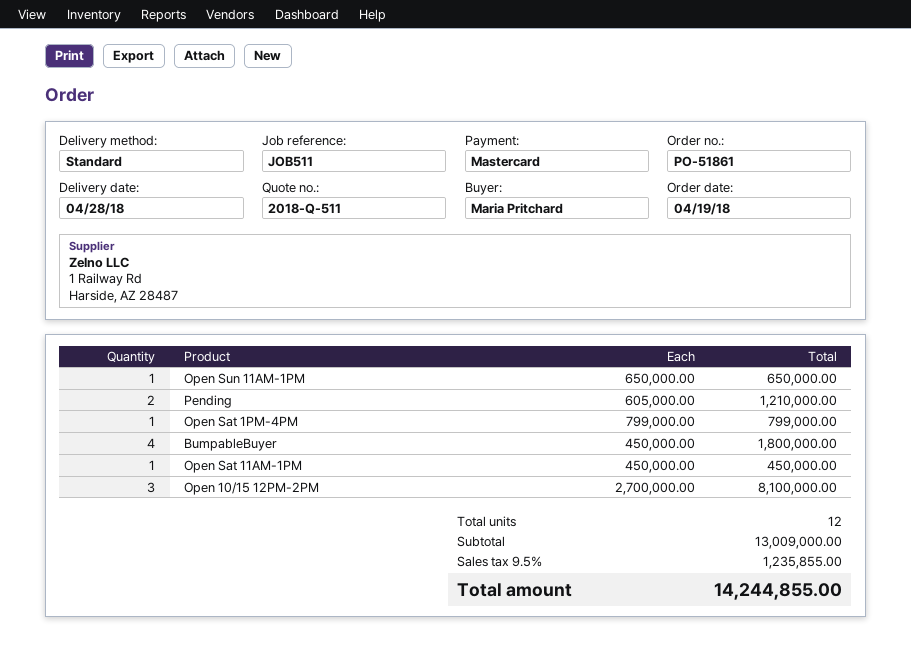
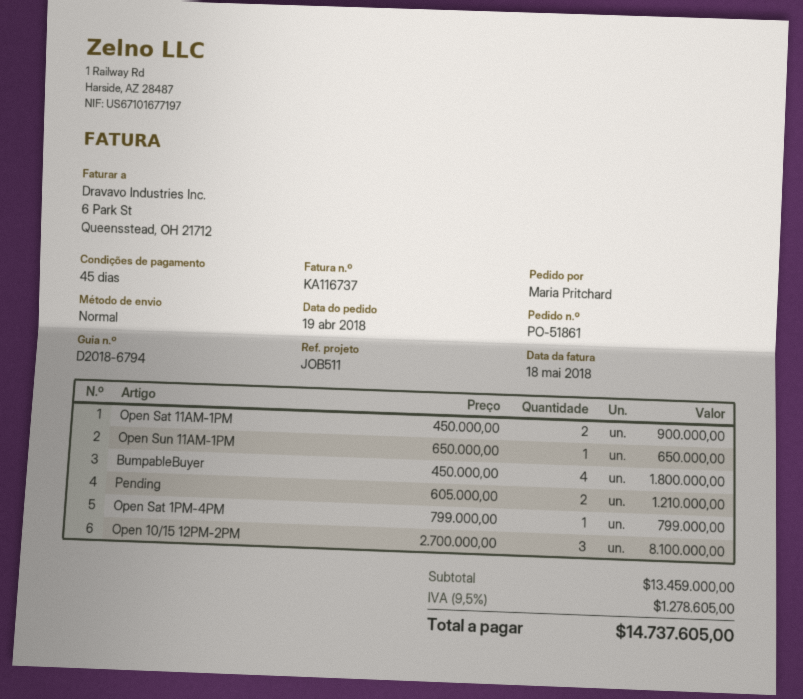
Open Sat 11AM-1PM: 1 x 450000.00 = 450000.00 -> 2 x 450000.00 = 900000.00
subtotal: 13009000.00 -> 13459000.00
tax: 9.5% = 1235855.00 -> 9.5% = 1278605.00
total: 14244855.00 -> 14737605.00

